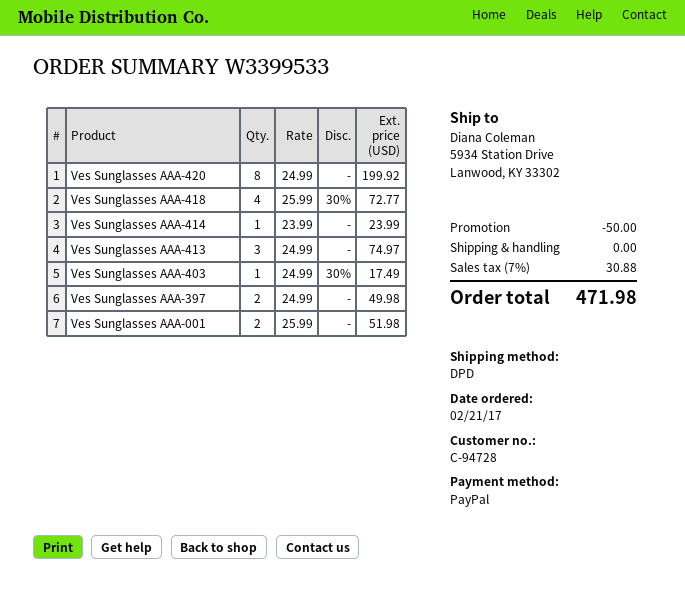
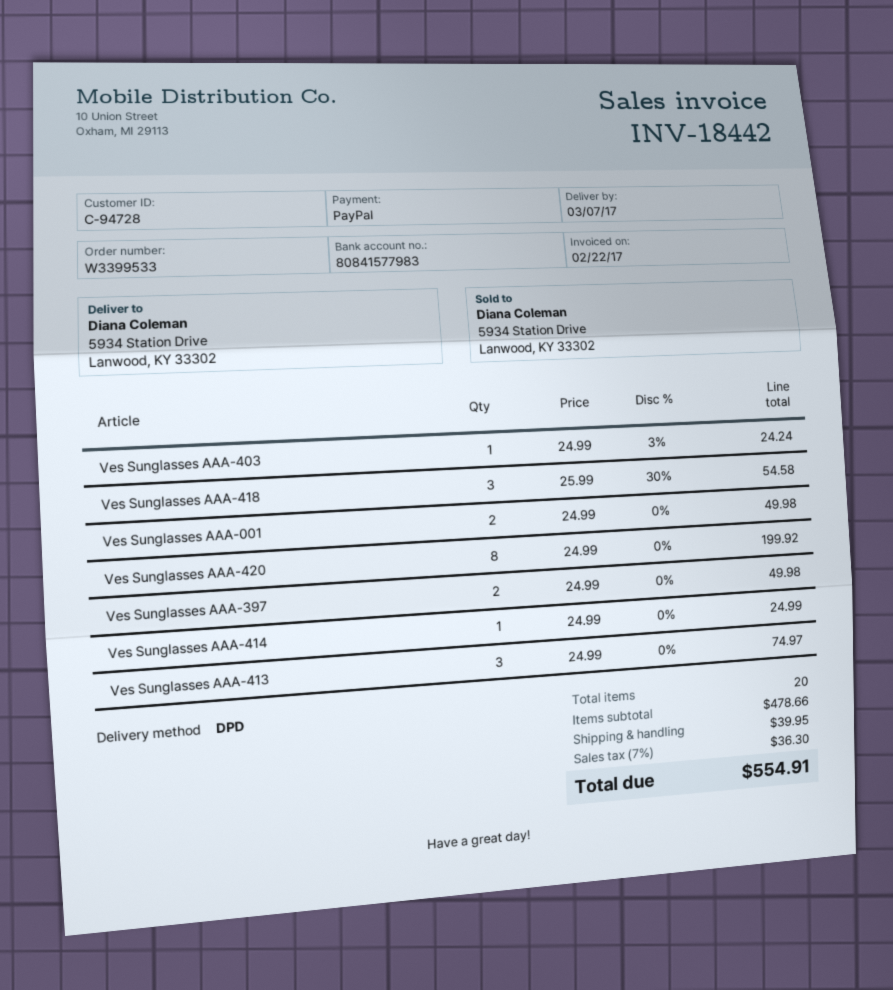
Ves Sunglasses AAA-418: 4 x 25.99 - 30% = 72.77 -> 3 x 25.99 - 30% = 54.58
Ves Sunglasses AAA-414: 1 x 23.99 = 23.99 -> 1 x 24.99 = 24.99
Ves Sunglasses AAA-403: 1 x 24.99 - 30% = 17.49 -> 1 x 24.99 - 3% = 24.24
Ves Sunglasses AAA-001: 2 x 25.99 = 51.98 -> 2 x 24.99 = 49.98
discount: 50.00 -> none
shipping: 0.00 -> 39.95
tax: 7% = 30.88 -> 7% = 36.30
total: 471.98 -> 554.91

